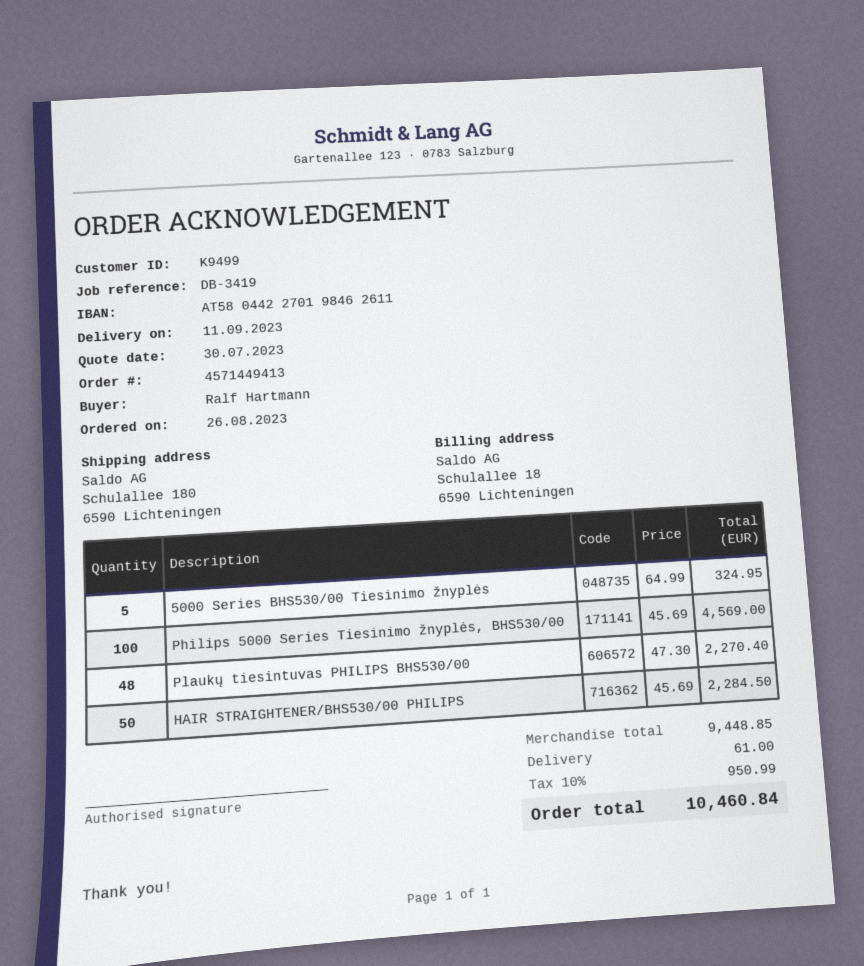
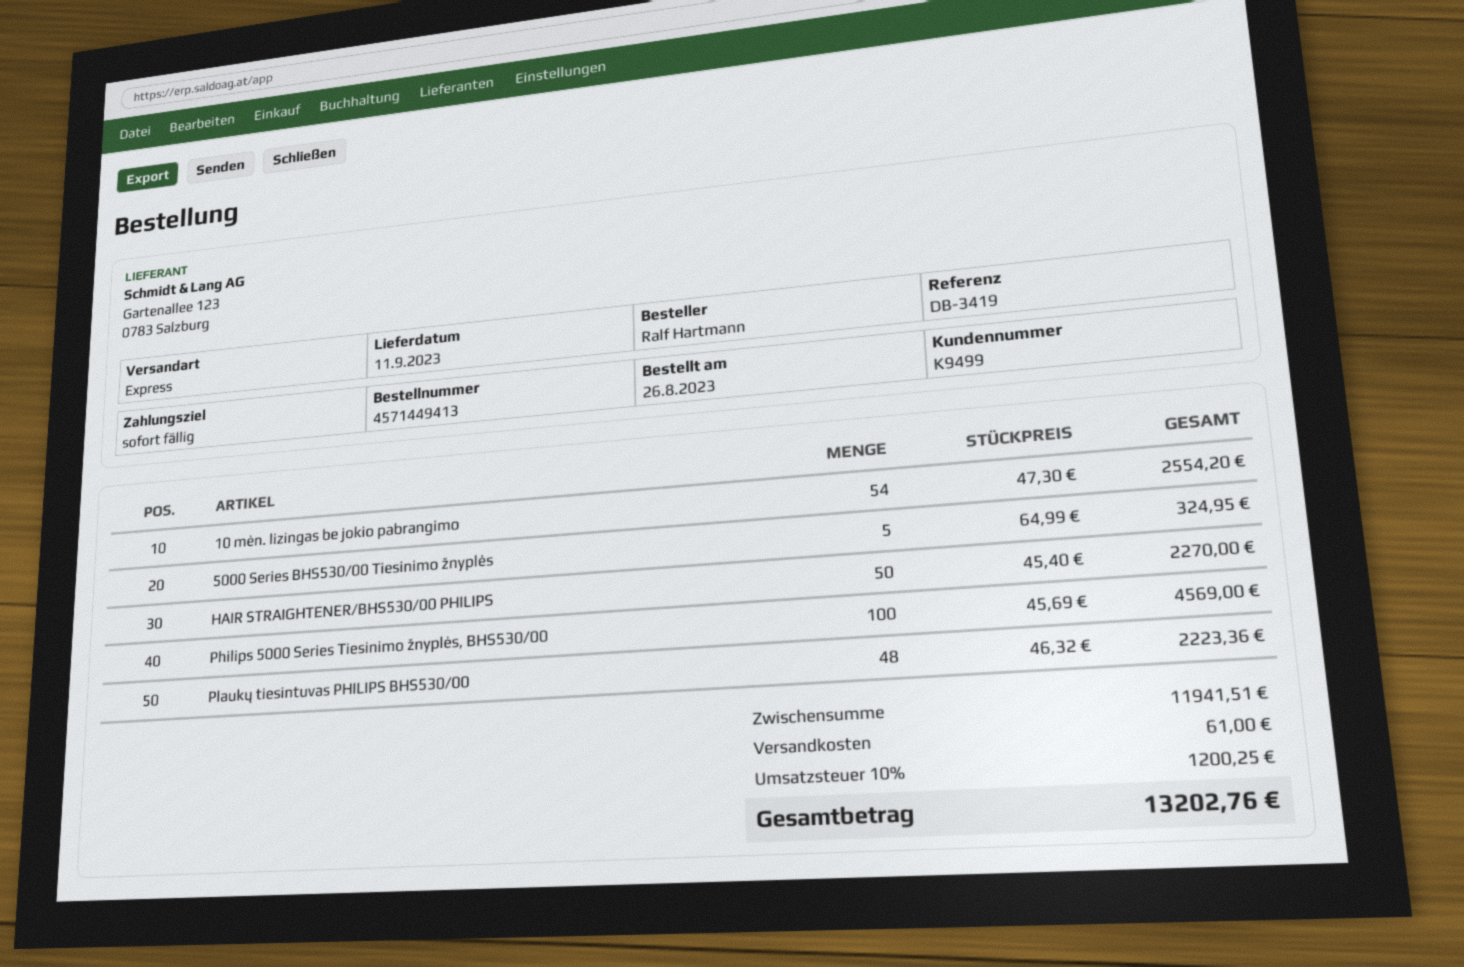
Plaukų tiesintuvas PHILIPS BHS530/00: 48 x 47.30 = 2270.40 -> 48 x 46.32 = 2223.36
HAIR STRAIGHTENER/BHS530/00 PHILIPS: 50 x 45.69 = 2284.50 -> 50 x 45.40 = 2270.00
10 mėn. lizingas be jokio pabrangimo: none -> 54 x 47.30 = 2554.20
subtotal: 9448.85 -> 11941.51
tax: 10% = 950.99 -> 10% = 1200.25
total: 10460.84 -> 13202.76

